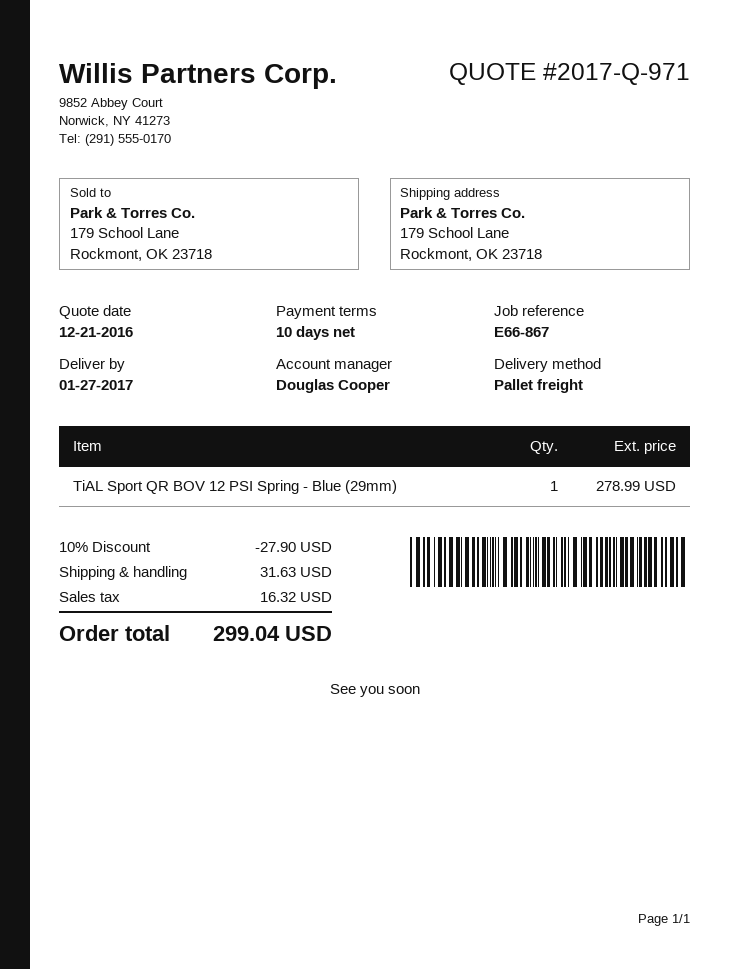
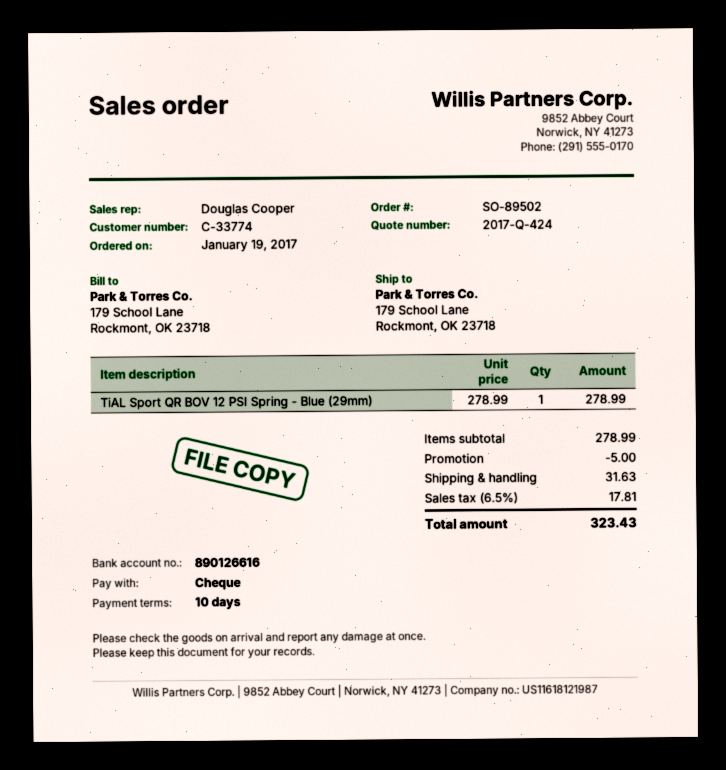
quote number: 2017-Q-971 -> 2017-Q-424
discount: 27.90 -> 5.00
tax: 16.32 -> 17.81
total: 299.04 -> 323.43

